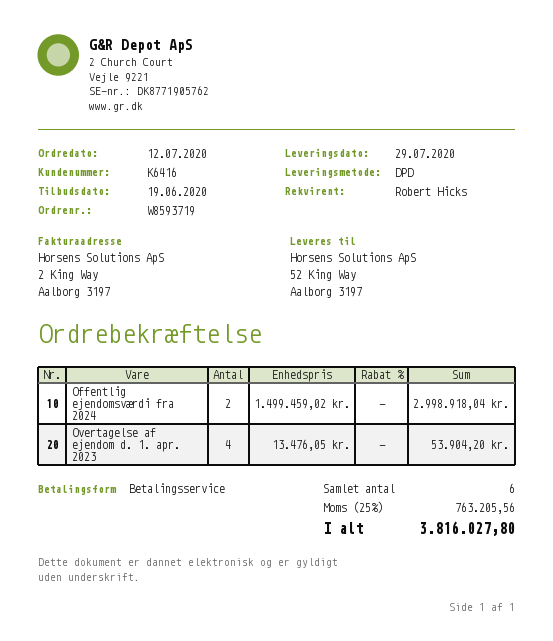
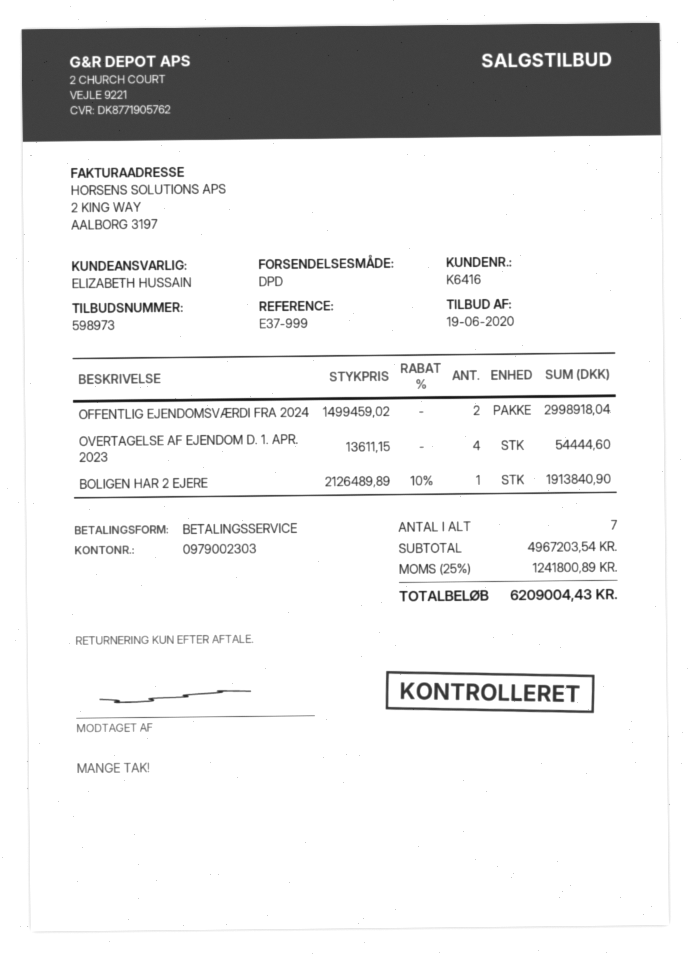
Overtagelse af ejendom d. 1. apr. 2023: 4 x 13476.05 = 53904.20 -> 4 x 13611.15 = 54444.60
BOLIGEN HAR 2 EJERE: none -> 1 x 2126489.89 - 10% = 1913840.90
total quantity: 6 -> 7
tax: 25% = 763205.56 -> 25% = 1241800.89
total: 3816027.80 -> 6209004.43

